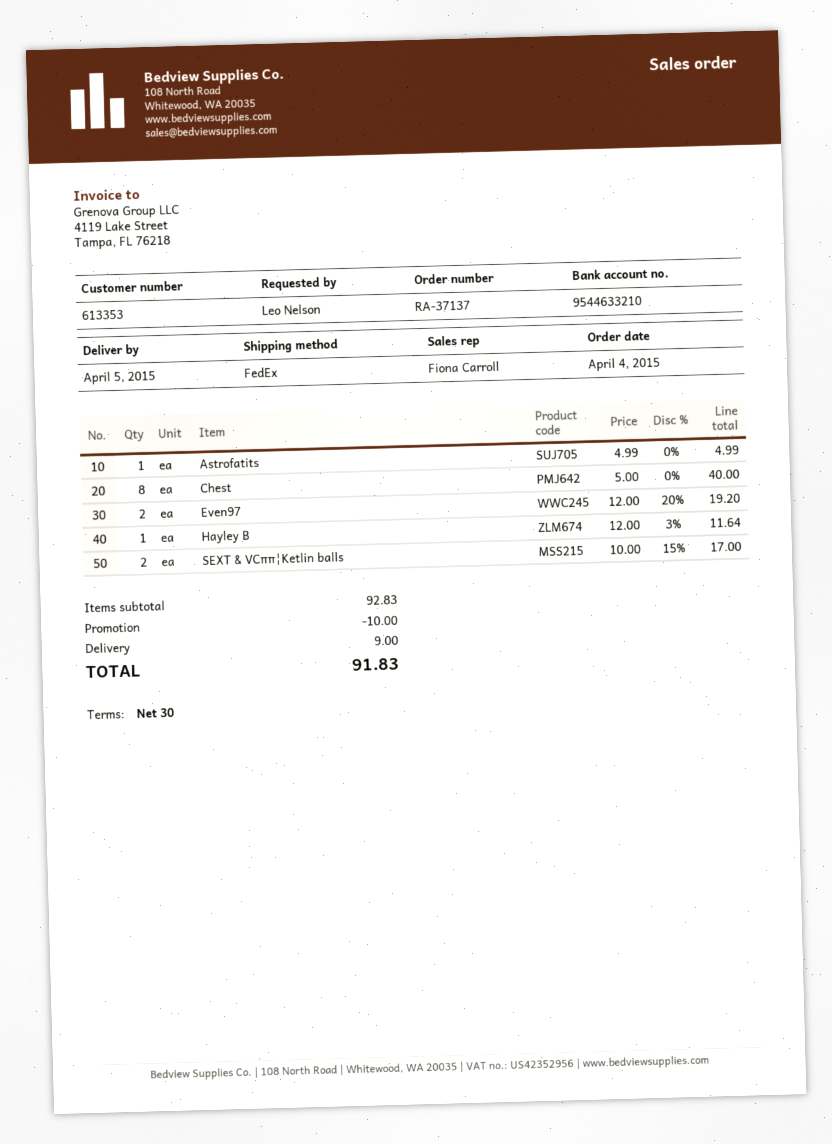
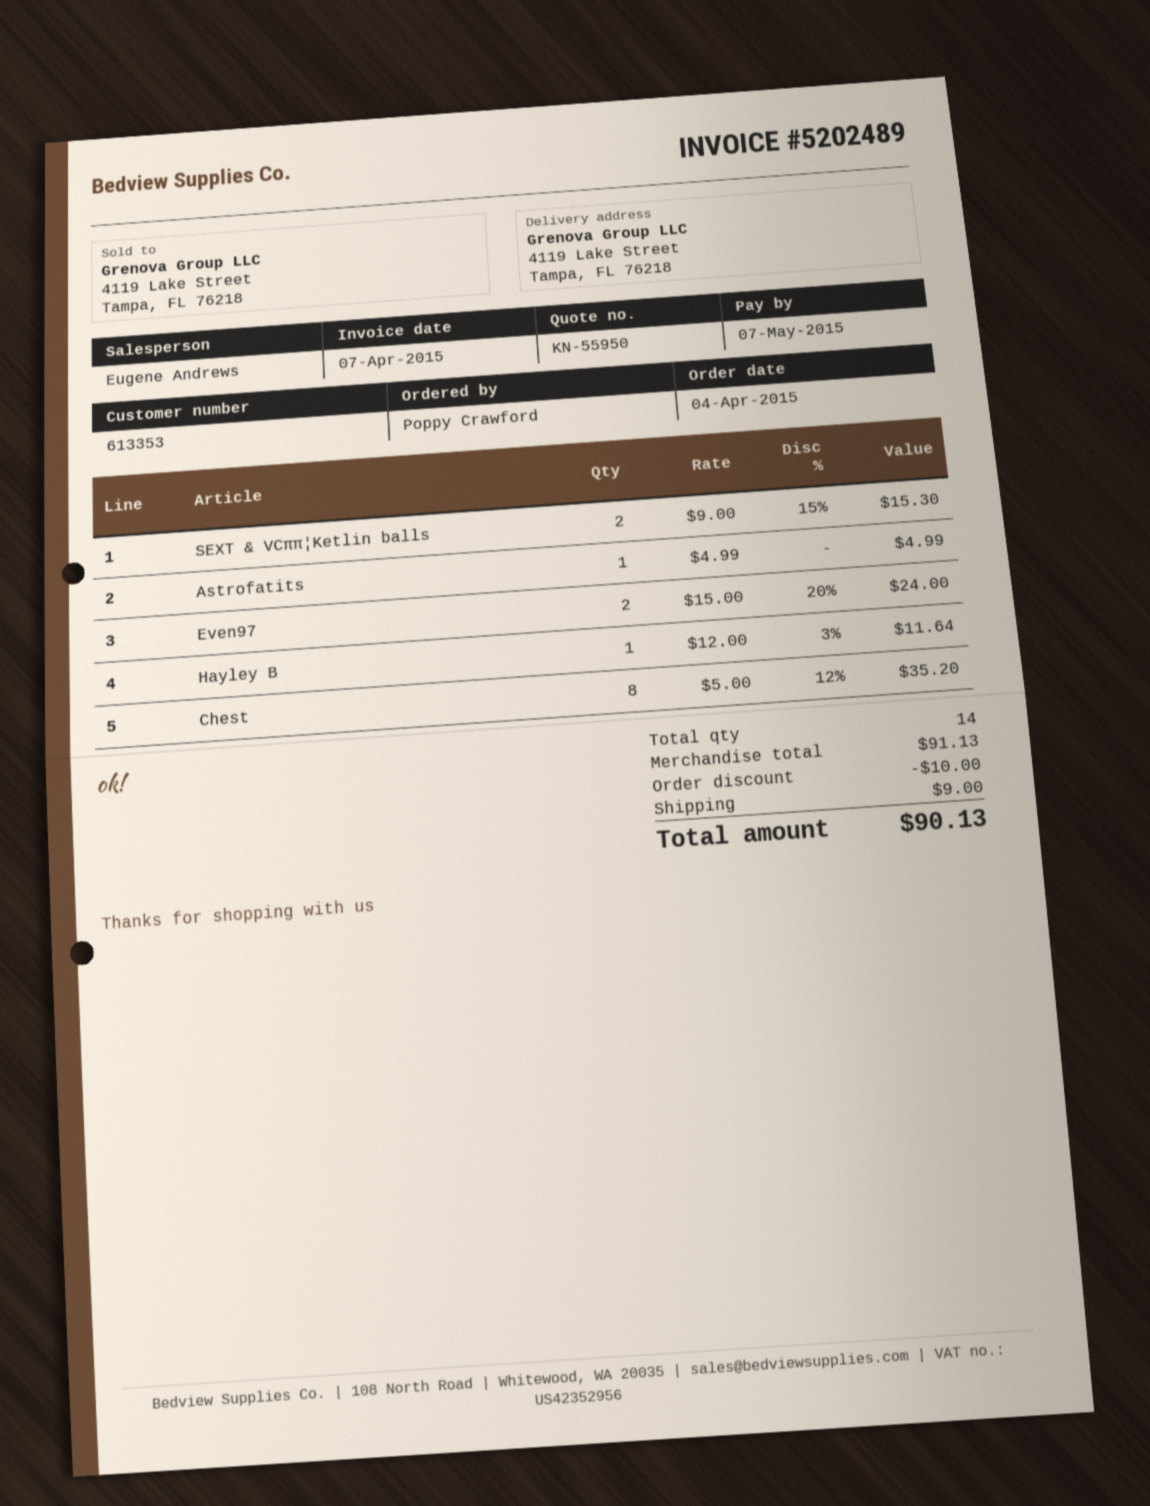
ordered by: Leo Nelson -> Poppy Crawford
sales rep: Fiona Carroll -> Eugene Andrews
Chest: 8 x 5.00 = 40.00 -> 8 x 5.00 - 12% = 35.20
Even97: 2 x 12.00 - 20% = 19.20 -> 2 x 15.00 - 20% = 24.00
SEXT & VCππ¦Ketlin balls: 2 x 10.00 - 15% = 17.00 -> 2 x 9.00 - 15% = 15.30
subtotal: 92.83 -> 91.13
total: 91.83 -> 90.13

